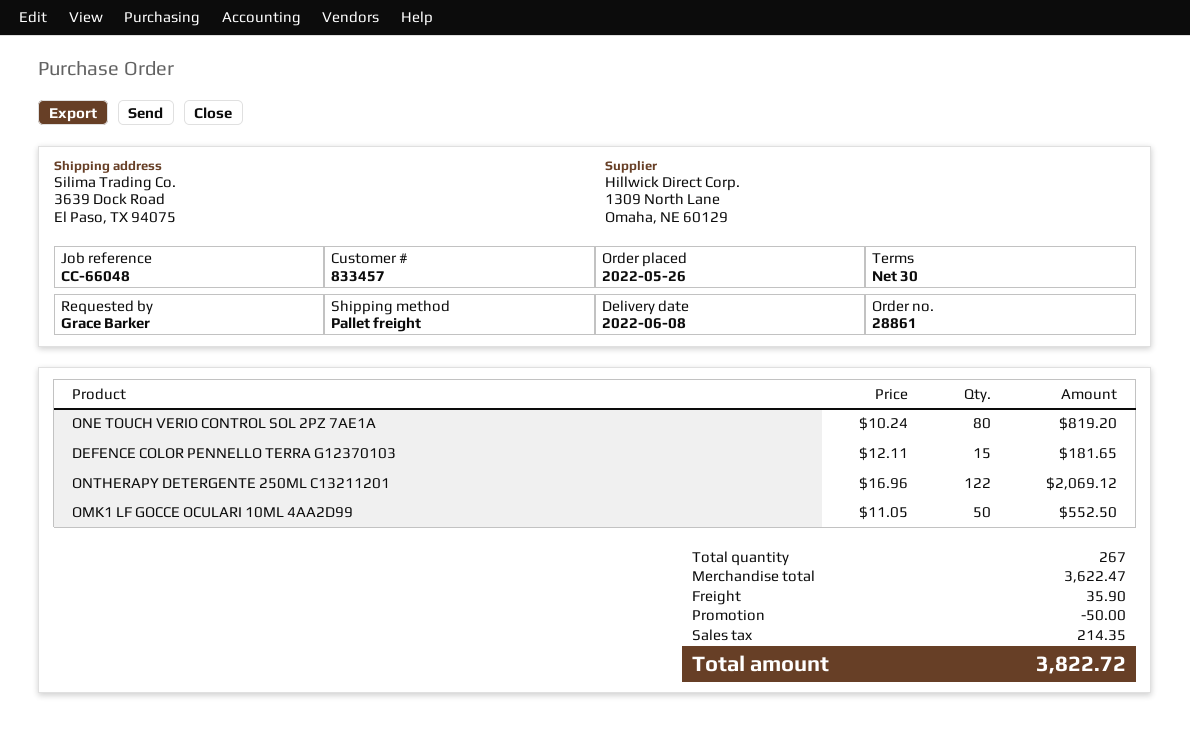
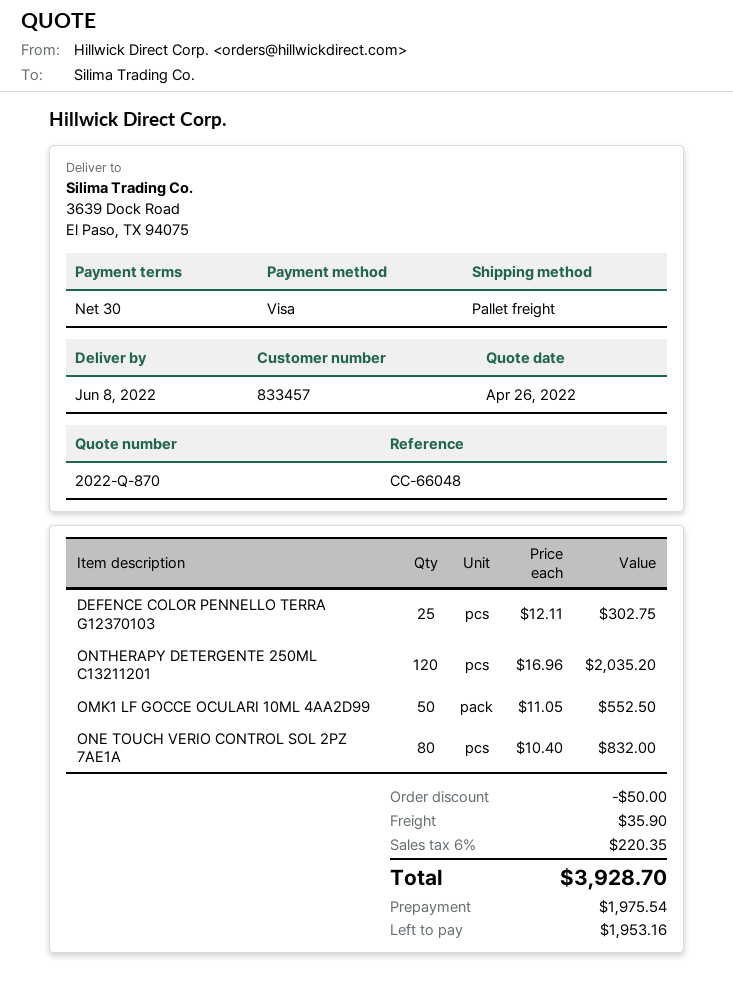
ONE TOUCH VERIO CONTROL SOL 2PZ 7AE1A: 80 x 10.24 = 819.20 -> 80 x 10.40 = 832.00
DEFENCE COLOR PENNELLO TERRA G12370103: 15 x 12.11 = 181.65 -> 25 x 12.11 = 302.75
ONTHERAPY DETERGENTE 250ML C13211201: 122 x 16.96 = 2069.12 -> 120 x 16.96 = 2035.20
tax: 214.35 -> 220.35
total: 3822.72 -> 3928.70

